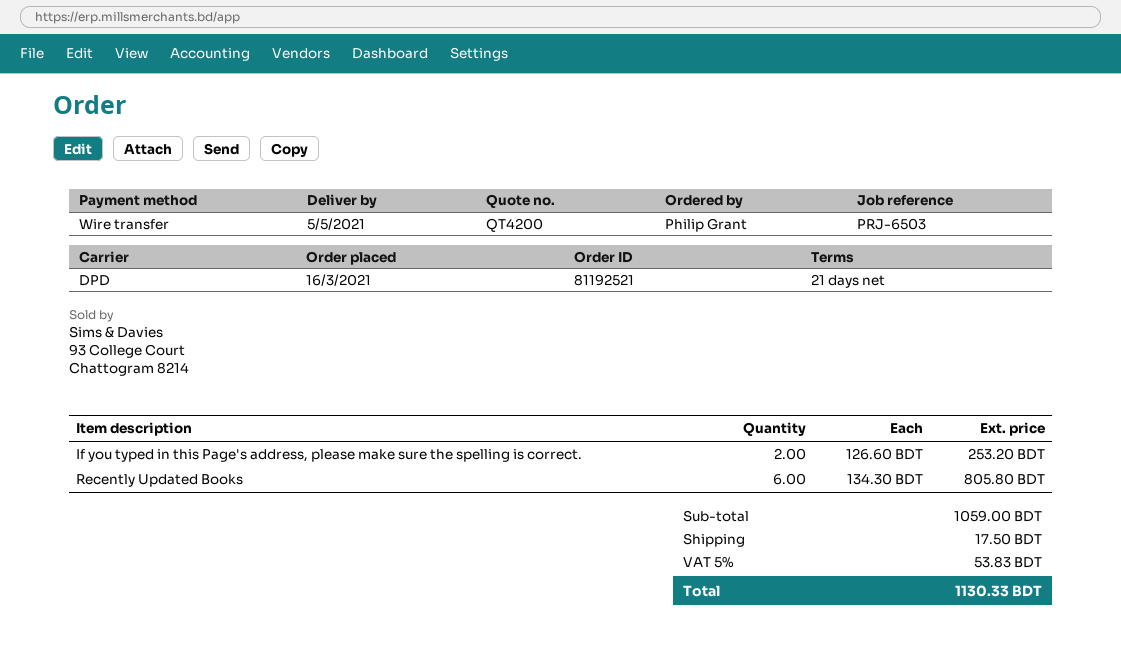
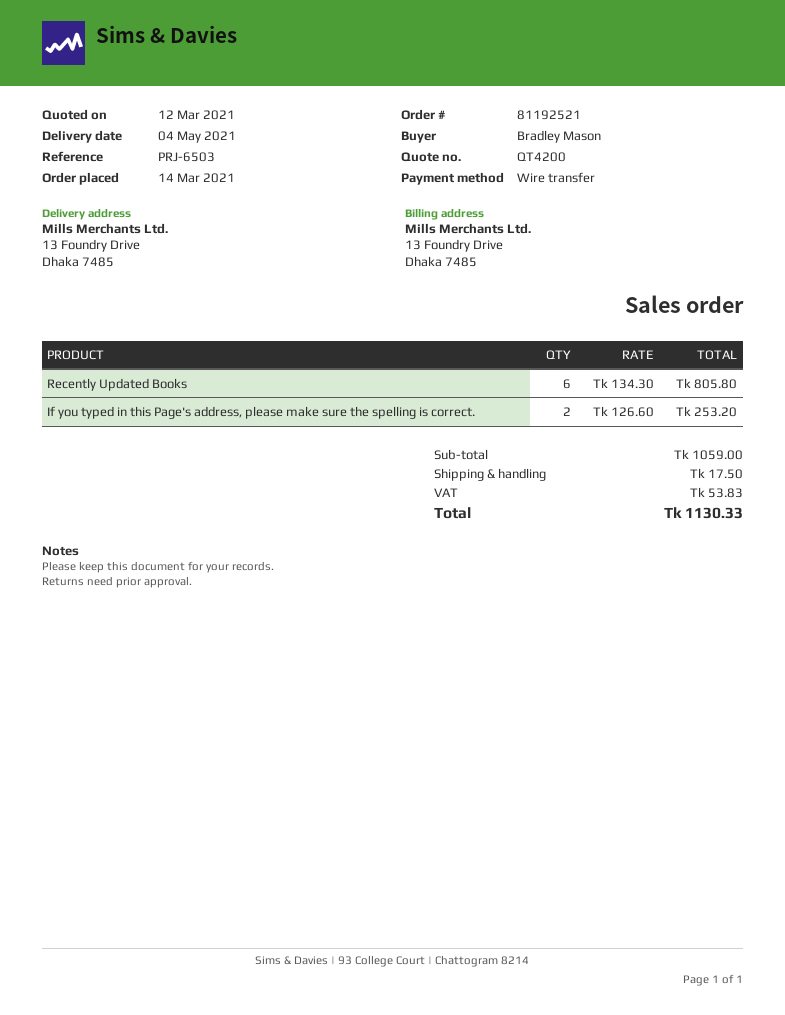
order date: 2021-03-16 -> 2021-03-14
delivery date: 2021-05-05 -> 2021-05-04
ordered by: Philip Grant -> Bradley Mason

